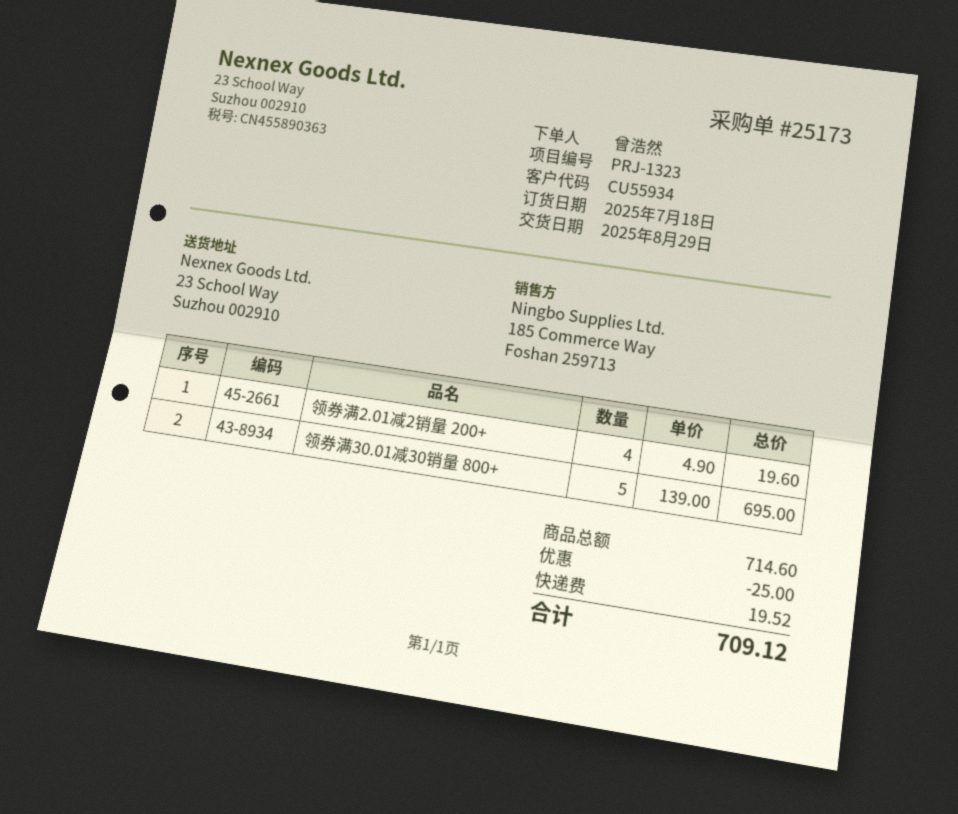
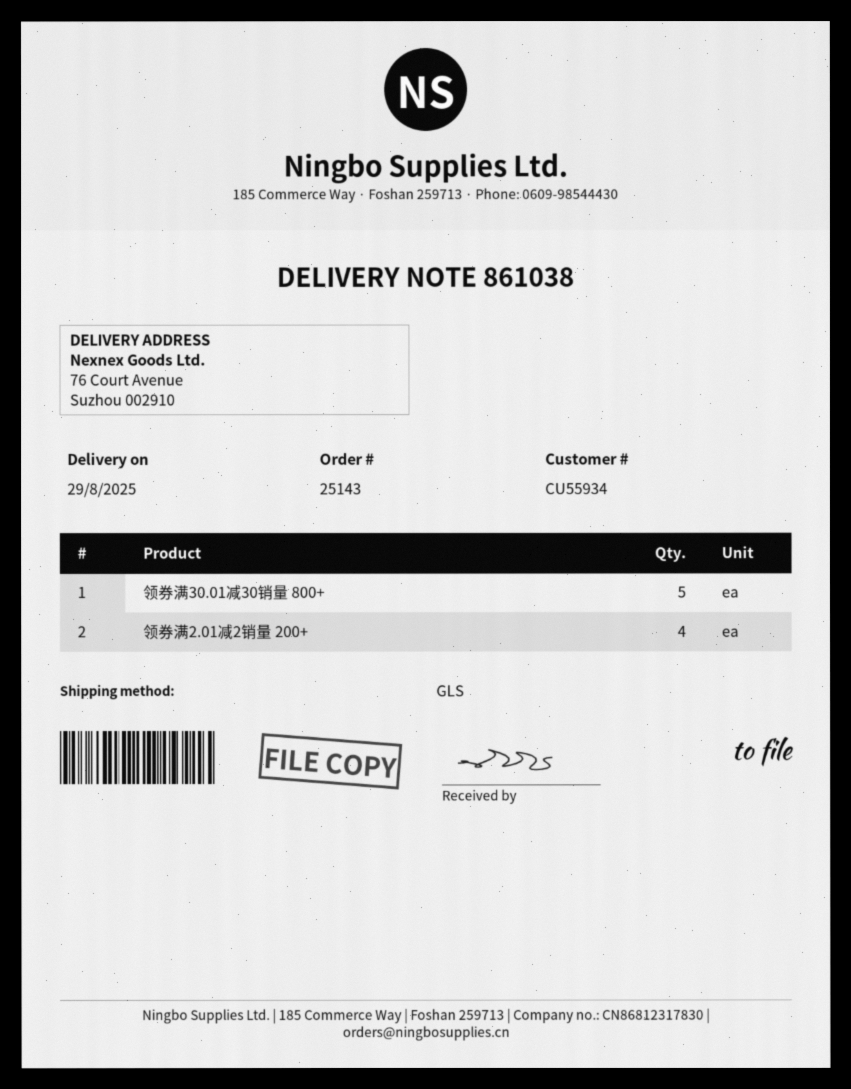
order number: 25173 -> 25143
ship to: 23 School Way, Suzhou 002910 -> 76 Court Avenue, Suzhou 002910

